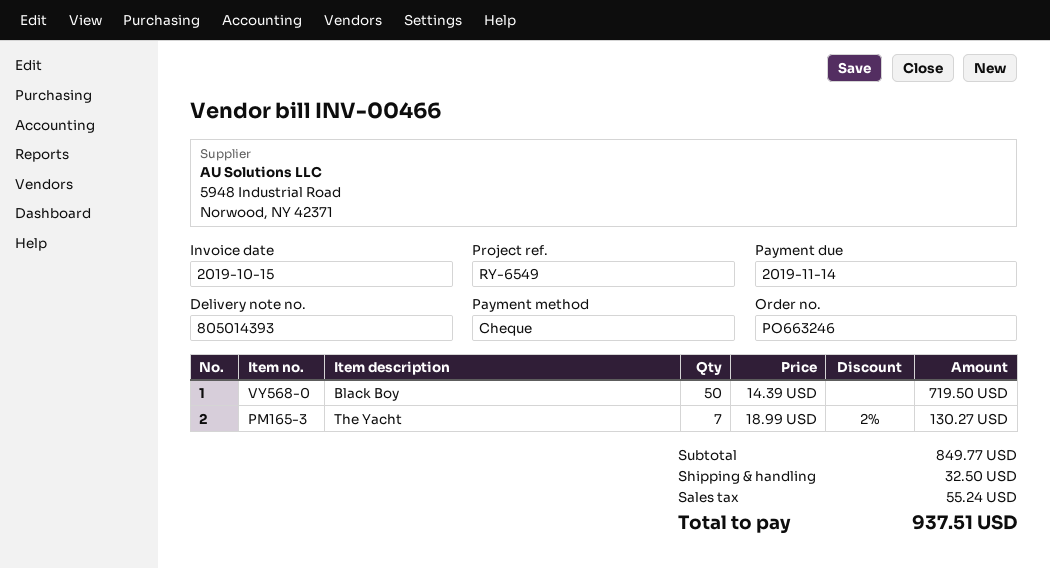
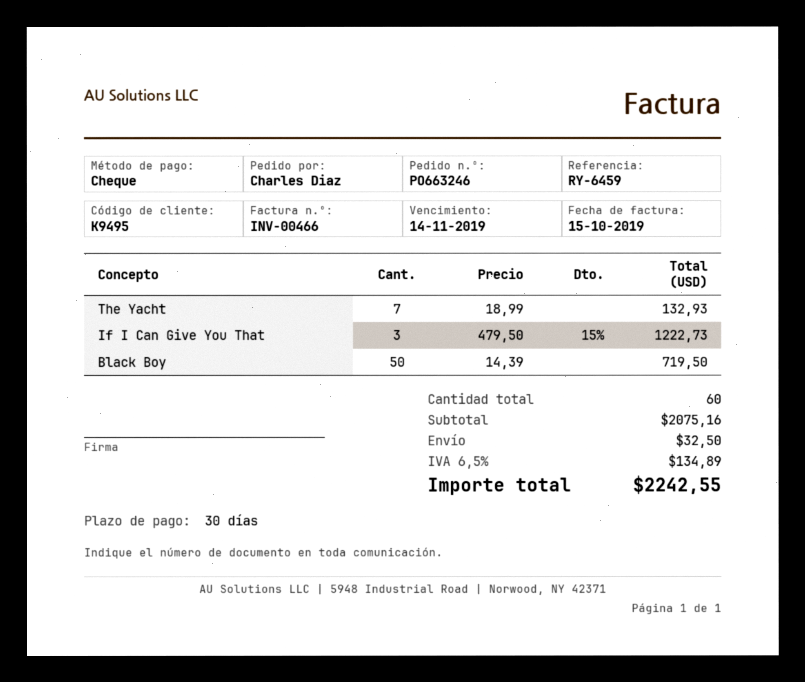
reference: RY-6549 -> RY-6459
The Yacht: 7 x 18.99 - 2% = 130.27 -> 7 x 18.99 = 132.93
If I Can Give You That: none -> 3 x 479.50 - 15% = 1222.73
subtotal: 849.77 -> 2075.16
tax: 55.24 -> 134.89
total: 937.51 -> 2242.55

